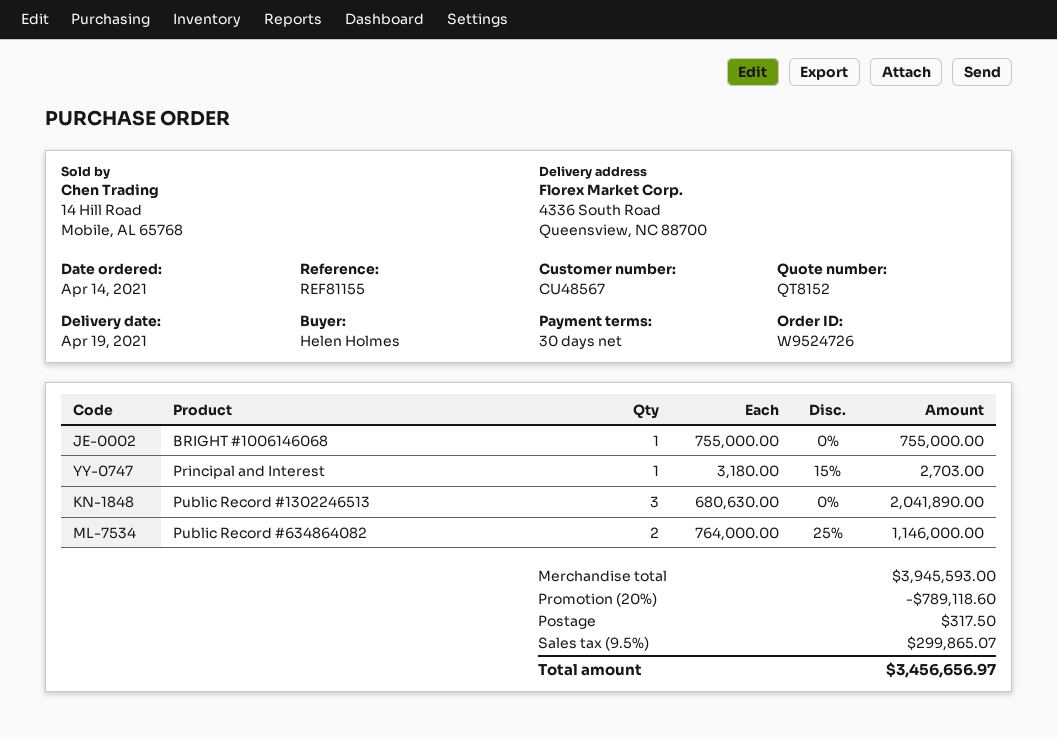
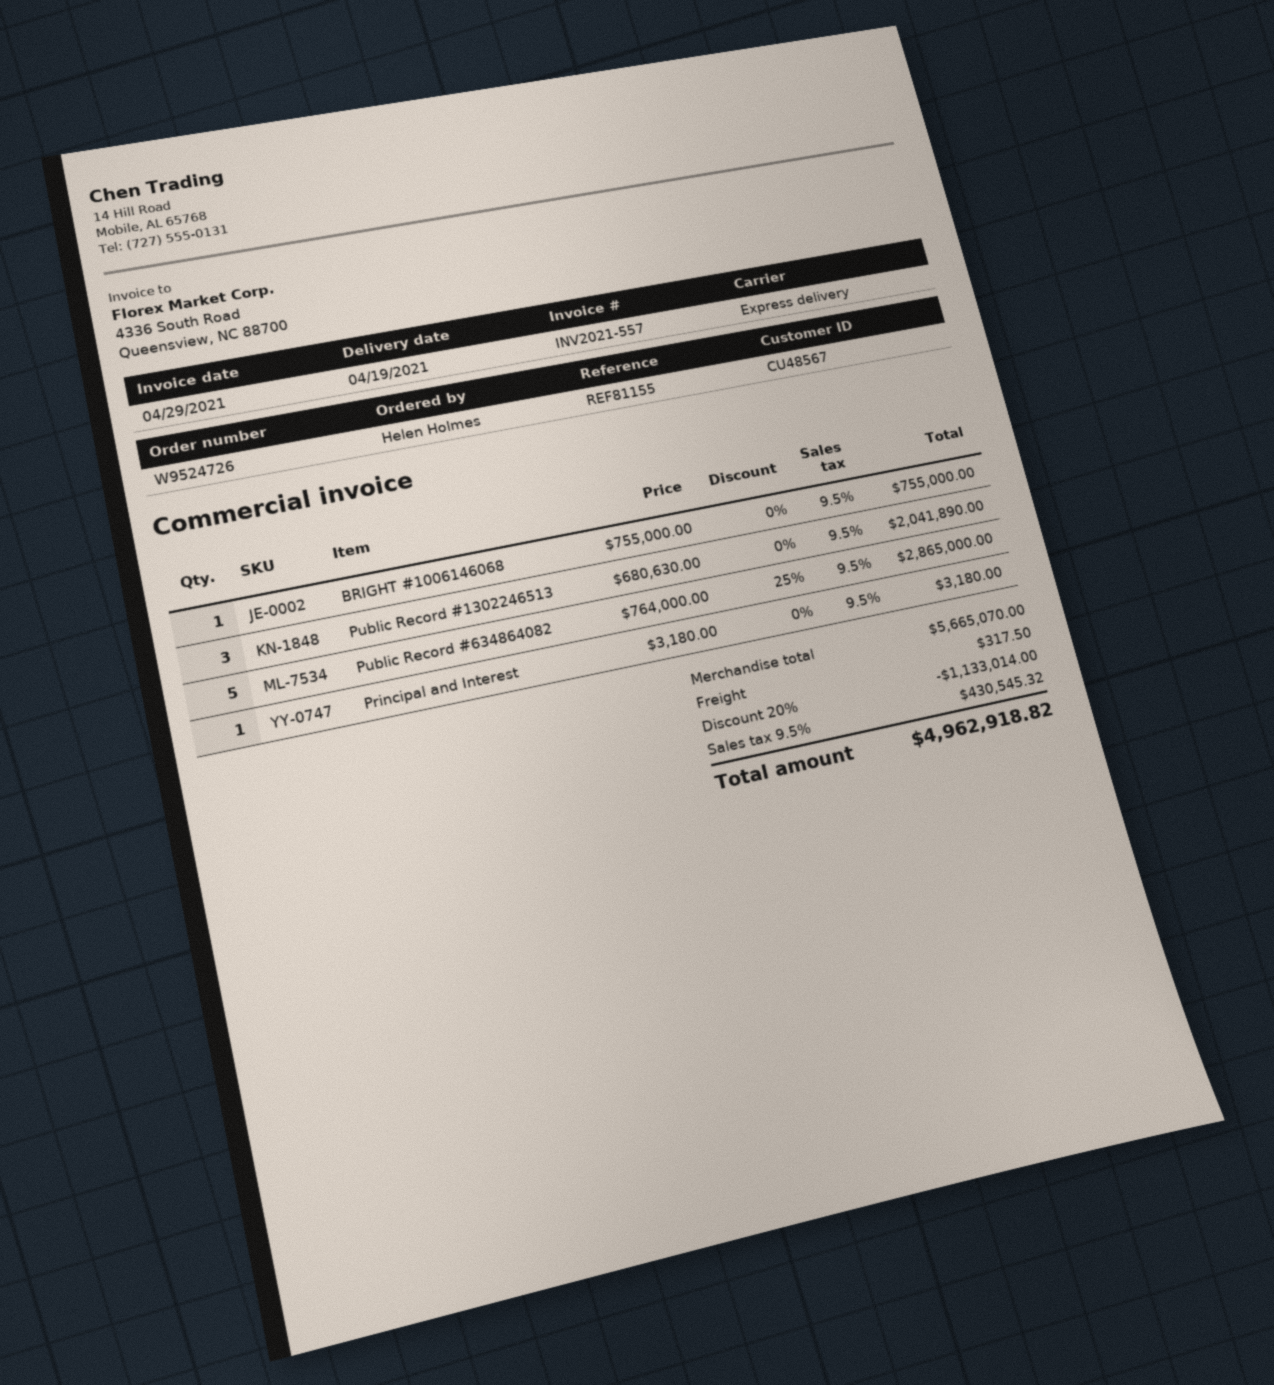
Principal and Interest: 1 x 3180.00 - 15% = 2703.00 -> 1 x 3180.00 = 3180.00
Public Record #634864082: 2 x 764000.00 - 25% = 1146000.00 -> 5 x 764000.00 - 25% = 2865000.00
subtotal: 3945593.00 -> 5665070.00
discount: 20% = 789118.60 -> 20% = 1133014.00
tax: 9.5% = 299865.07 -> 9.5% = 430545.32
total: 3456656.97 -> 4962918.82

